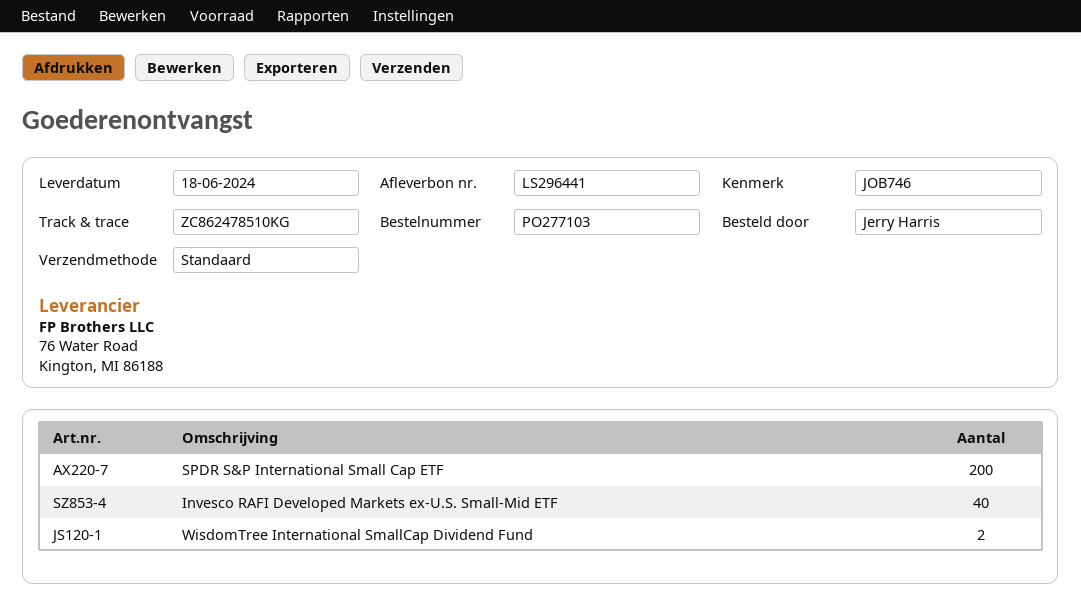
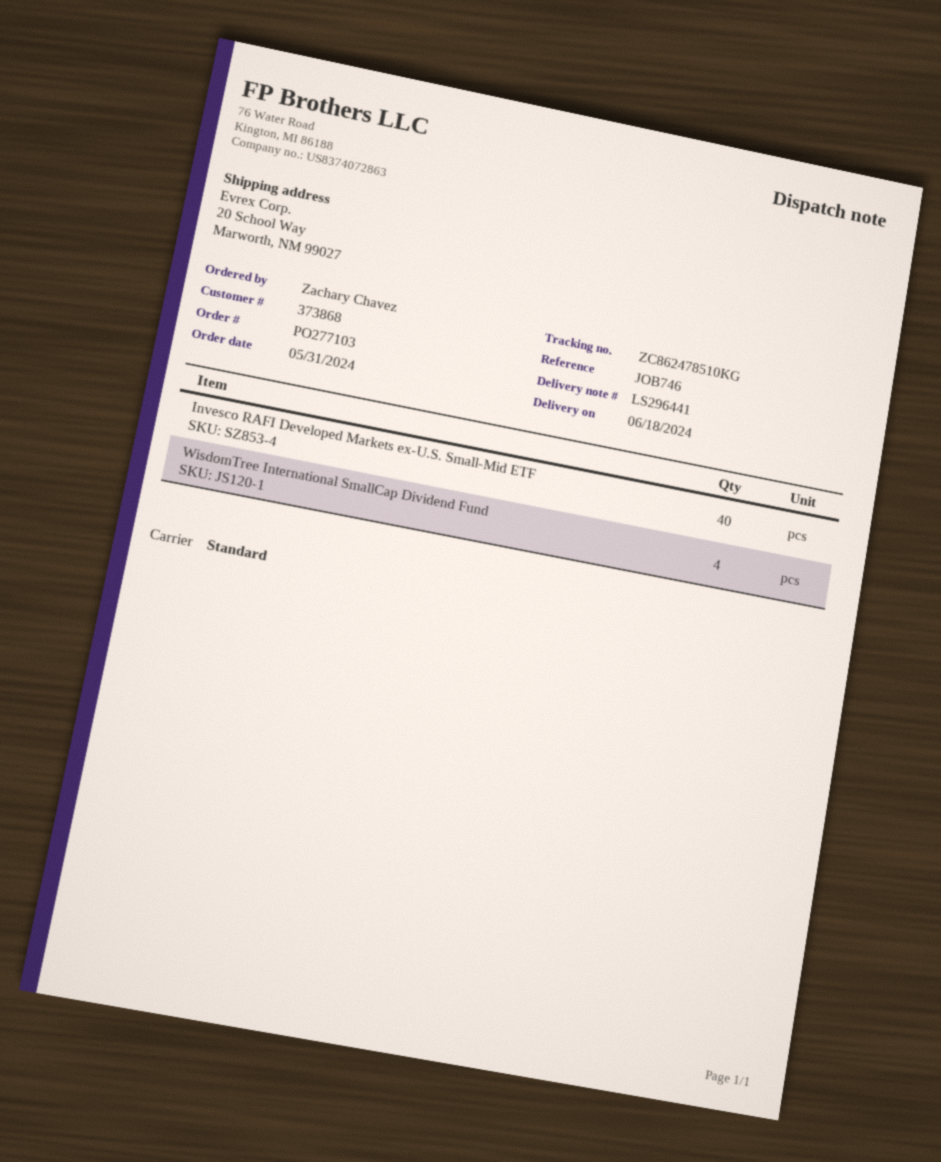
ordered by: Jerry Harris -> Zachary Chavez
SPDR S&P International Small Cap ETF: 200 -> none
WisdomTree International SmallCap Dividend Fund: 2 -> 4

